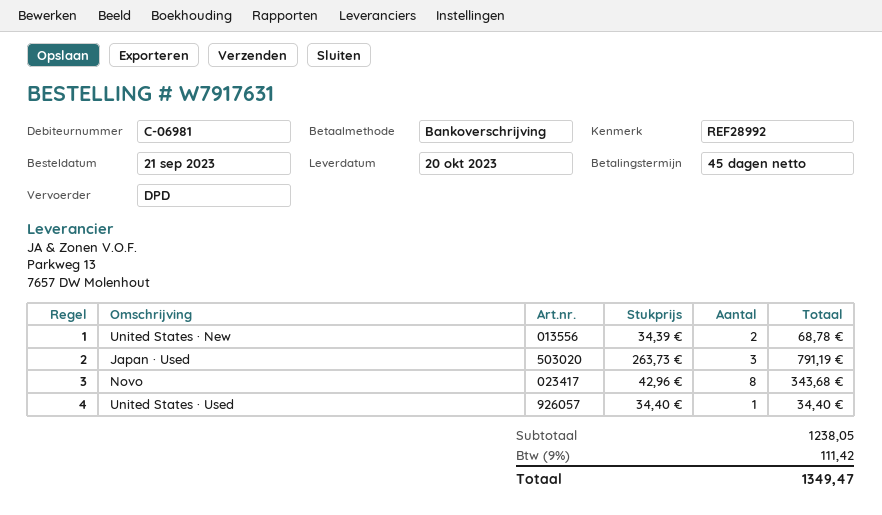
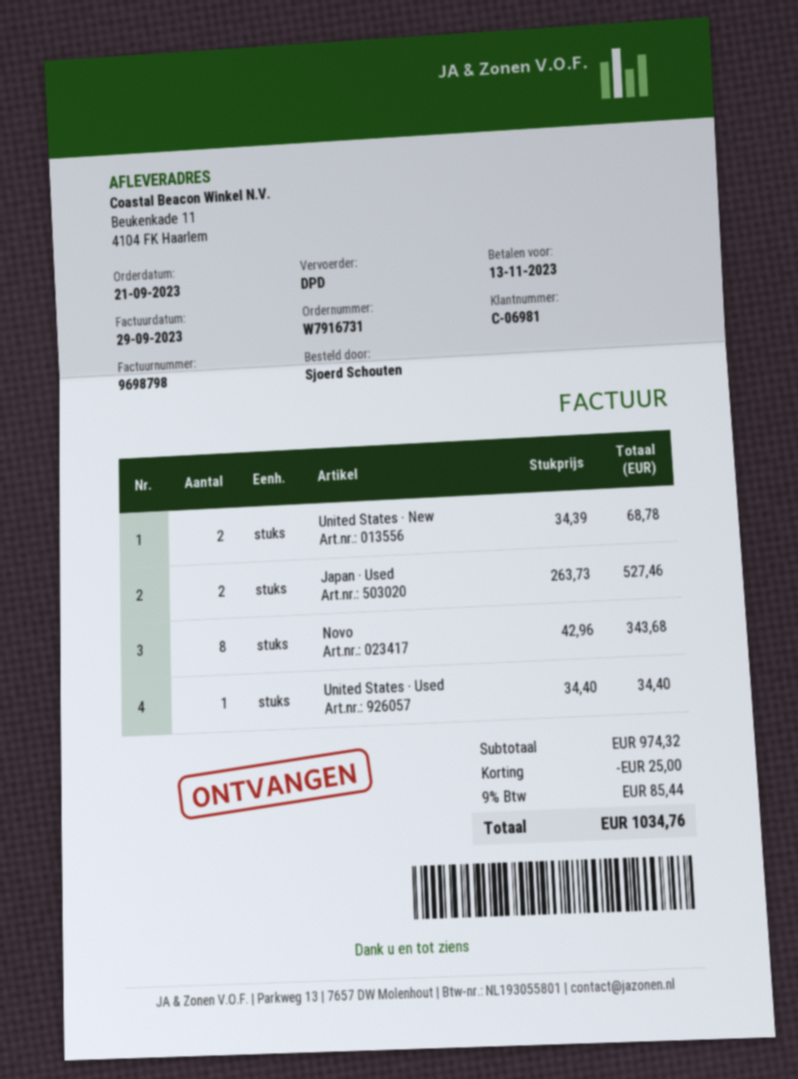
order number: W7917631 -> W7916731
Japan · Used: 3 x 263.73 = 791.19 -> 2 x 263.73 = 527.46
subtotal: 1238.05 -> 974.32
discount: none -> 25.00
tax: 9% = 111.42 -> 9% = 85.44
total: 1349.47 -> 1034.76

